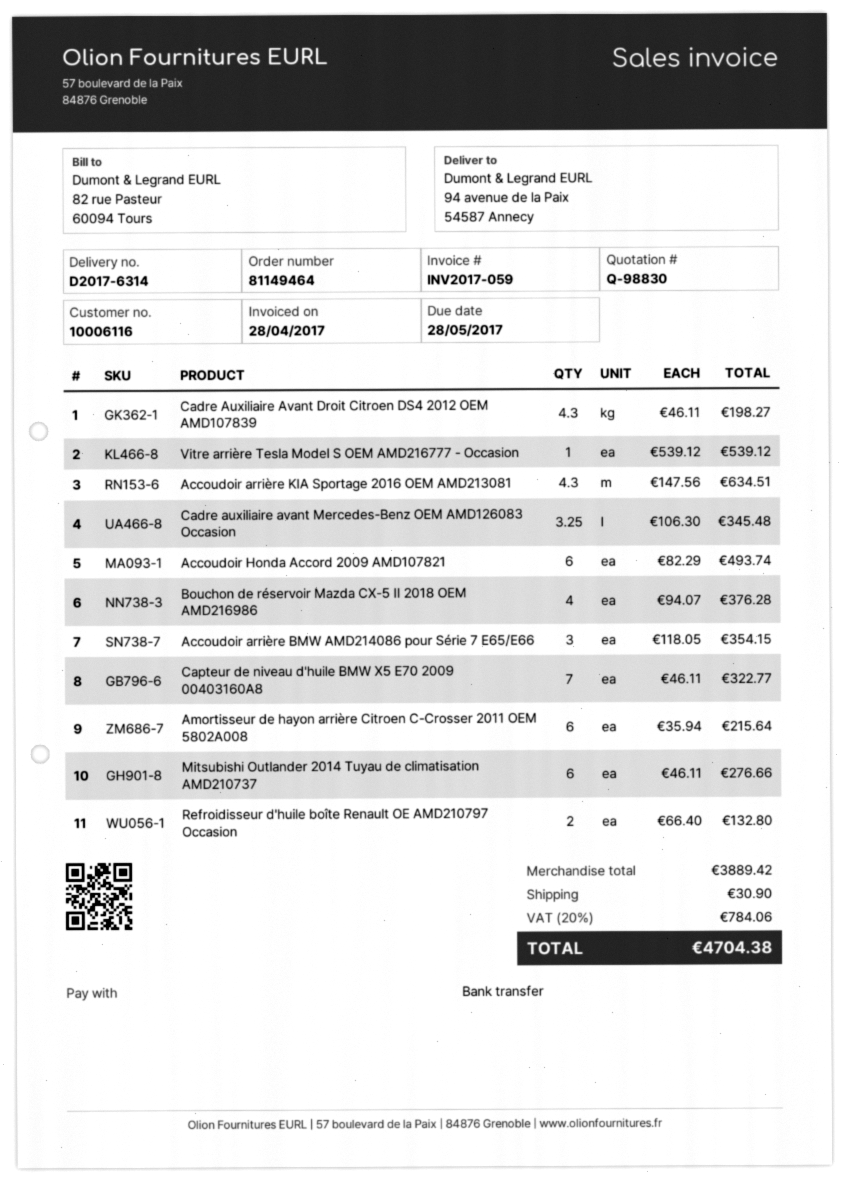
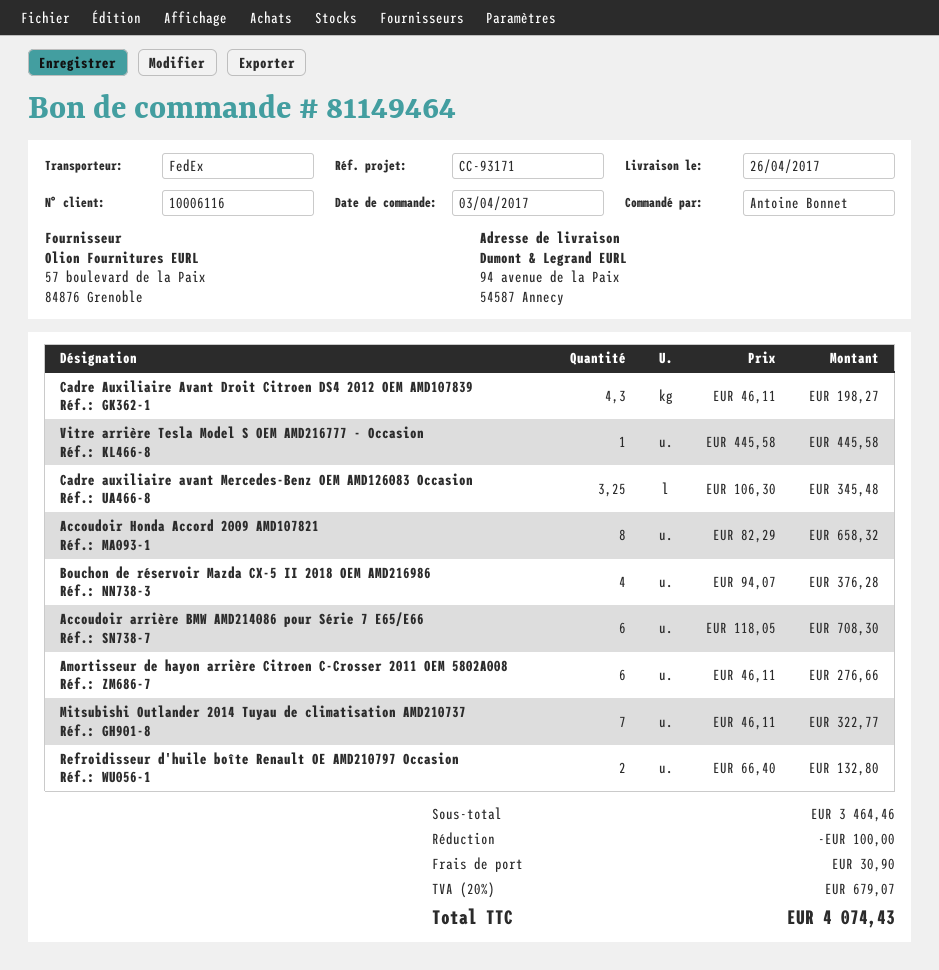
Vitre arrière Tesla Model S OEM AMD216777 - Occasion: 1 x 539.12 = 539.12 -> 1 x 445.58 = 445.58
Accoudoir arrière KIA Sportage 2016 OEM AMD213081: 4.3 x 147.56 = 634.51 -> none
Accoudoir Honda Accord 2009 AMD107821: 6 x 82.29 = 493.74 -> 8 x 82.29 = 658.32
Accoudoir arrière BMW AMD214086 pour Série 7 E65/E66: 3 x 118.05 = 354.15 -> 6 x 118.05 = 708.30
Capteur de niveau d'huile BMW X5 E70 2009 00403160A8: 7 x 46.11 = 322.77 -> none
Amortisseur de hayon arrière Citroen C-Crosser 2011 OEM 5802A008: 6 x 35.94 = 215.64 -> 6 x 46.11 = 276.66
Mitsubishi Outlander 2014 Tuyau de climatisation AMD210737: 6 x 46.11 = 276.66 -> 7 x 46.11 = 322.77
subtotal: 3889.42 -> 3464.46
discount: none -> 100.00
tax: 20% = 784.06 -> 20% = 679.07
total: 4704.38 -> 4074.43

